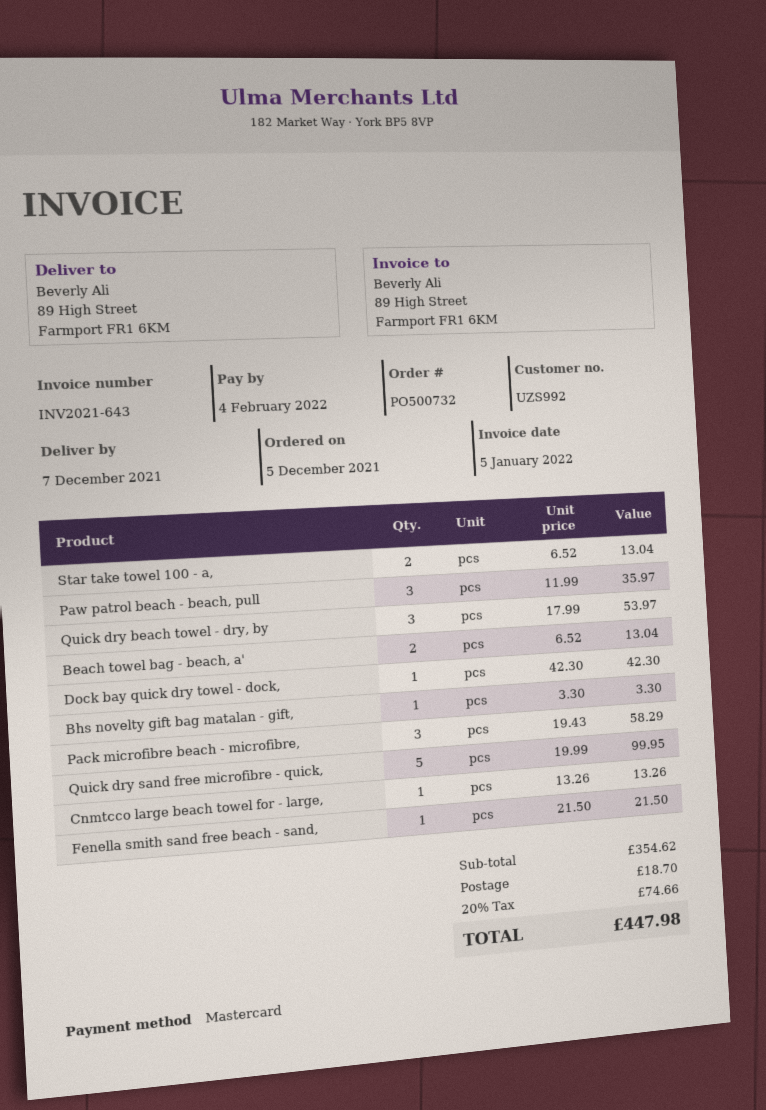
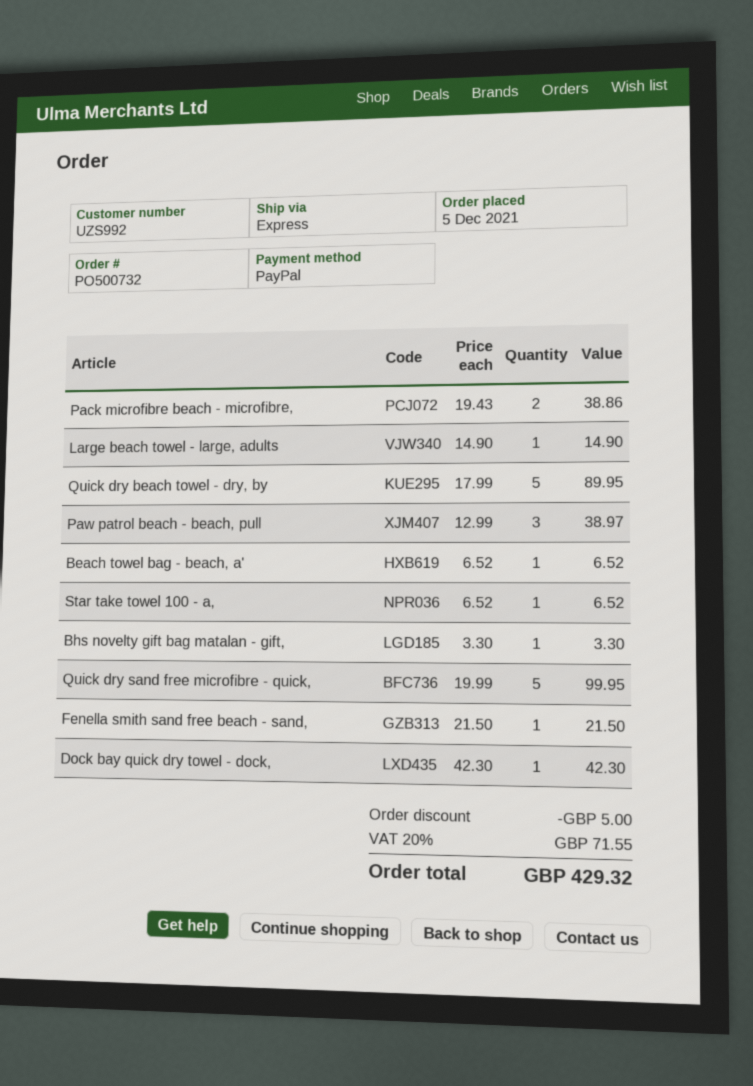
payment method: Mastercard -> PayPal
Star take towel 100 - a,: 2 x 6.52 = 13.04 -> 1 x 6.52 = 6.52
Paw patrol beach - beach, pull: 3 x 11.99 = 35.97 -> 3 x 12.99 = 38.97
Quick dry beach towel - dry, by: 3 x 17.99 = 53.97 -> 5 x 17.99 = 89.95
Beach towel bag - beach, a': 2 x 6.52 = 13.04 -> 1 x 6.52 = 6.52
Pack microfibre beach - microfibre,: 3 x 19.43 = 58.29 -> 2 x 19.43 = 38.86
Cnmtcco large beach towel for - large,: 1 x 13.26 = 13.26 -> none
Large beach towel - large, adults: none -> 1 x 14.90 = 14.90
discount: none -> 5.00
shipping: 18.70 -> none
tax: 20% = 74.66 -> 20% = 71.55
total: 447.98 -> 429.32

